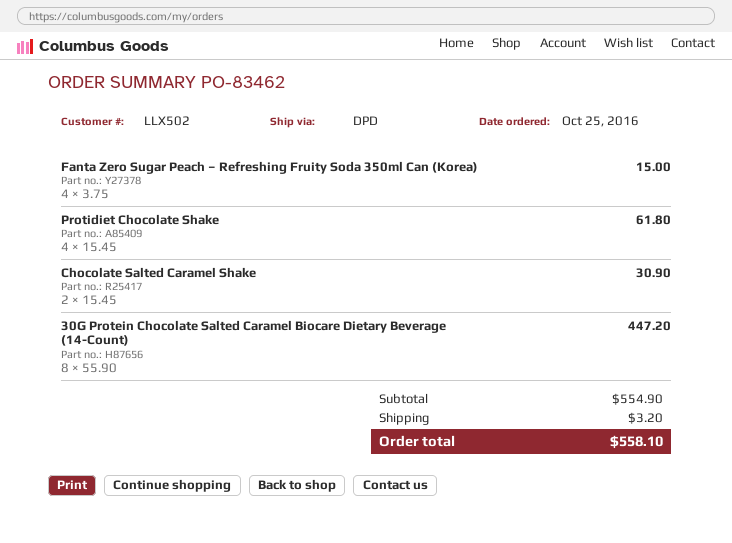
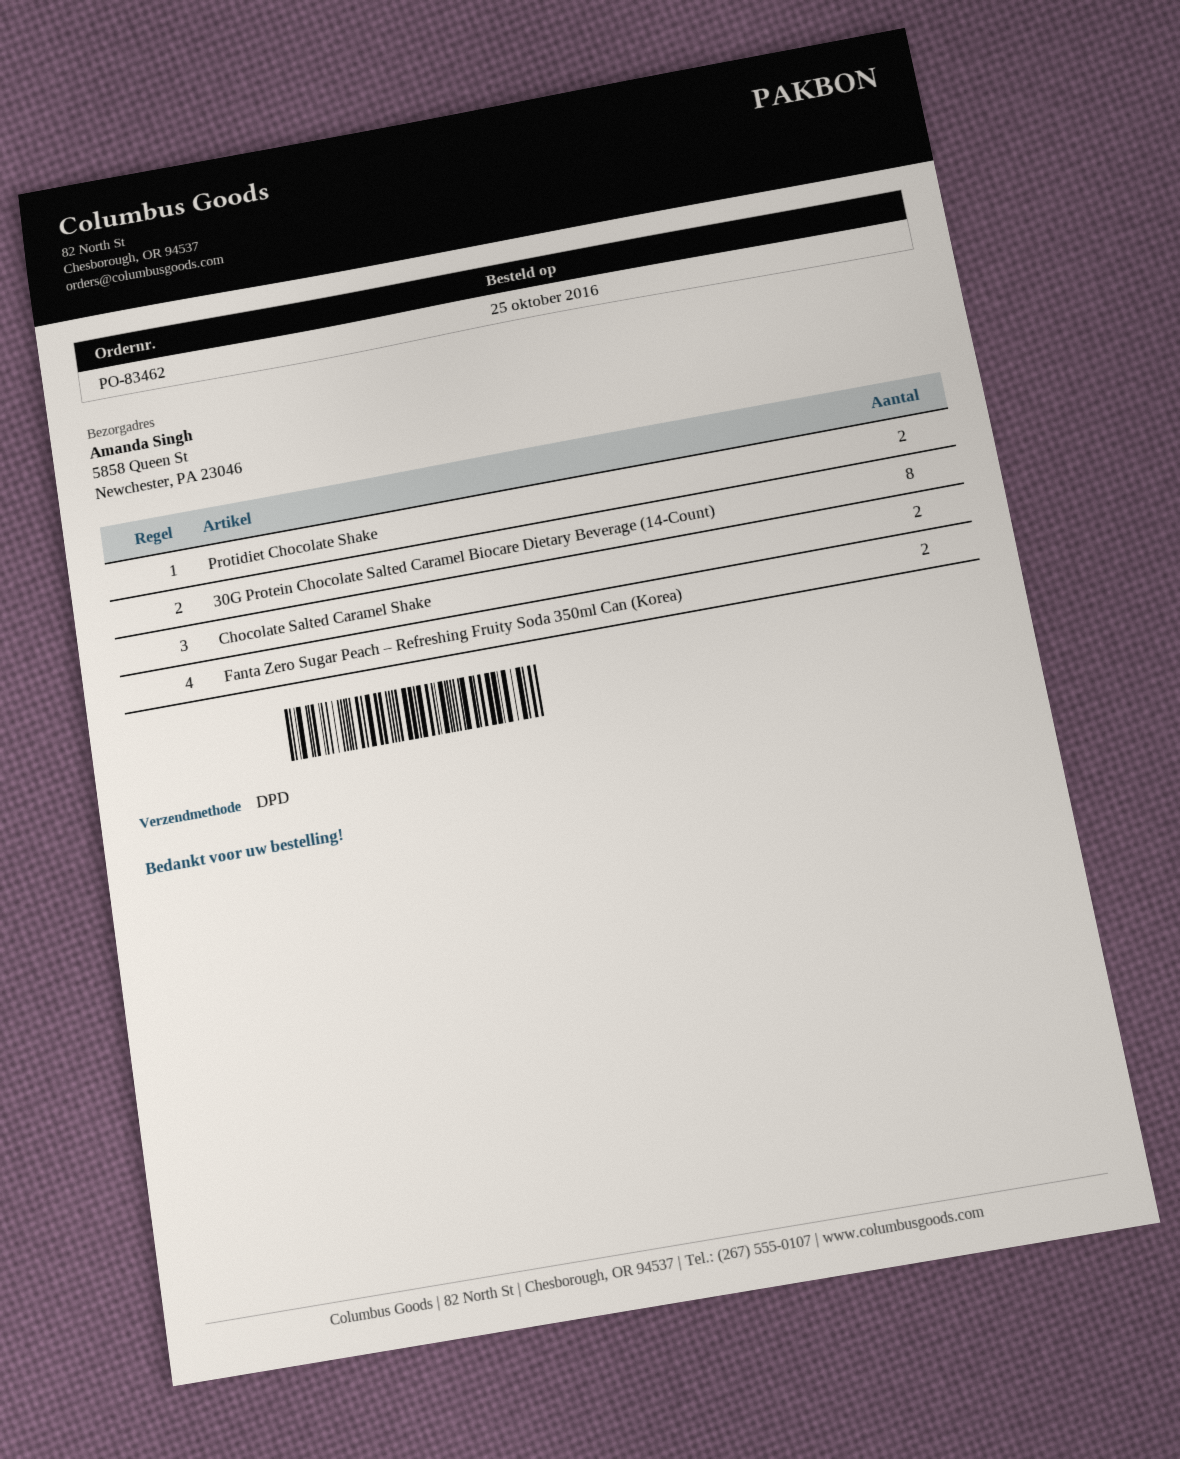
Fanta Zero Sugar Peach – Refreshing Fruity Soda 350ml Can (Korea): 4 -> 2
Protidiet Chocolate Shake: 4 -> 2

